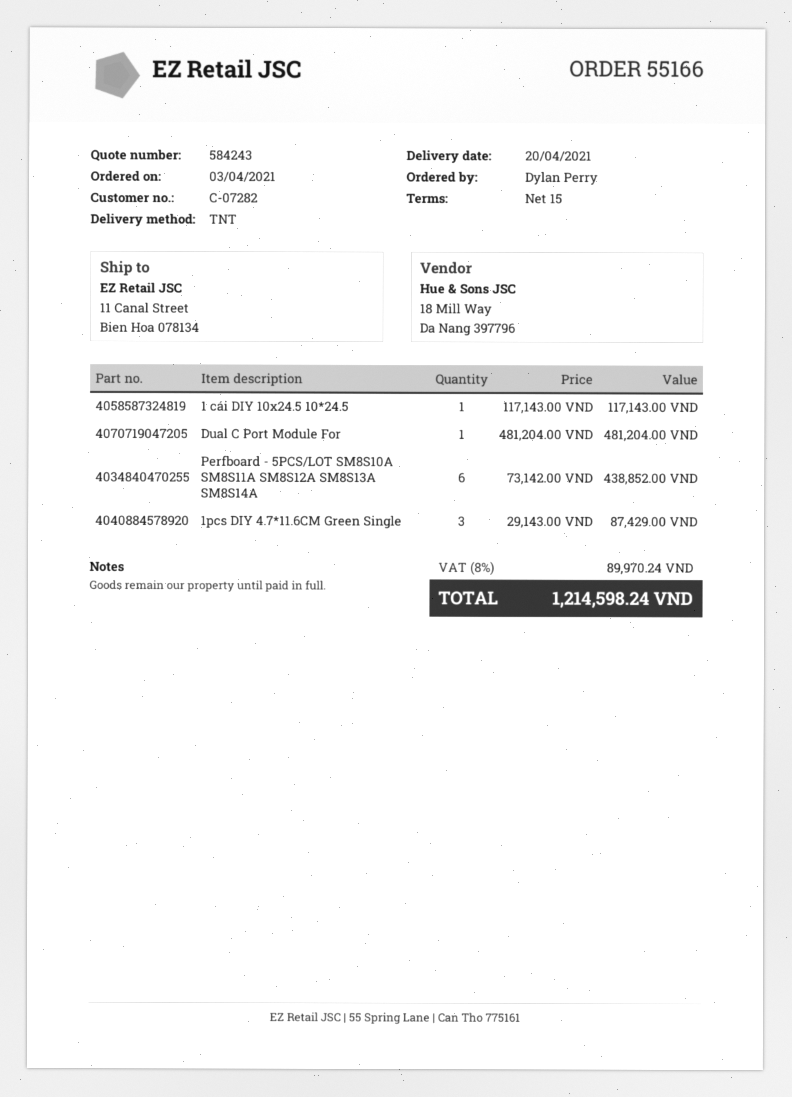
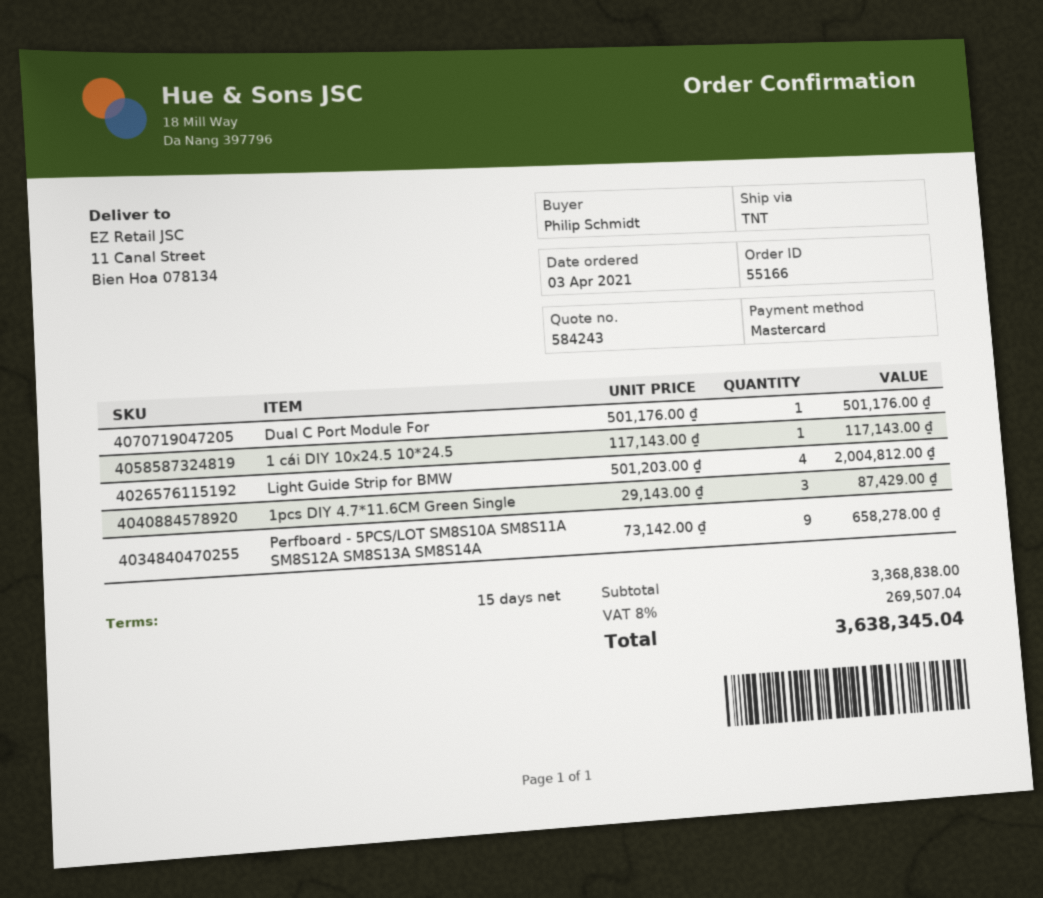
ordered by: Dylan Perry -> Philip Schmidt
Dual C Port Module For: 1 x 481204.00 = 481204.00 -> 1 x 501176.00 = 501176.00
Perfboard - 5PCS/LOT SM8S10A SM8S11A SM8S12A SM8S13A SM8S14A: 6 x 73142.00 = 438852.00 -> 9 x 73142.00 = 658278.00
Light Guide Strip for BMW: none -> 4 x 501203.00 = 2004812.00
tax: 8% = 89970.24 -> 8% = 269507.04
total: 1214598.24 -> 3638345.04

